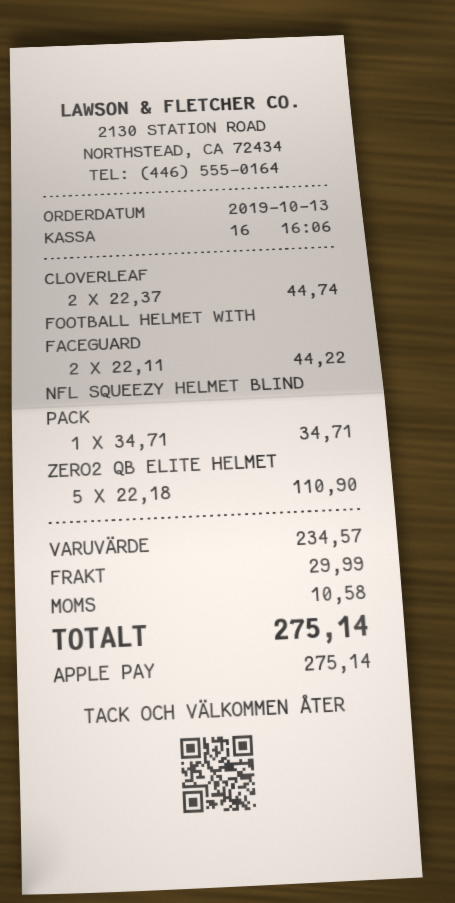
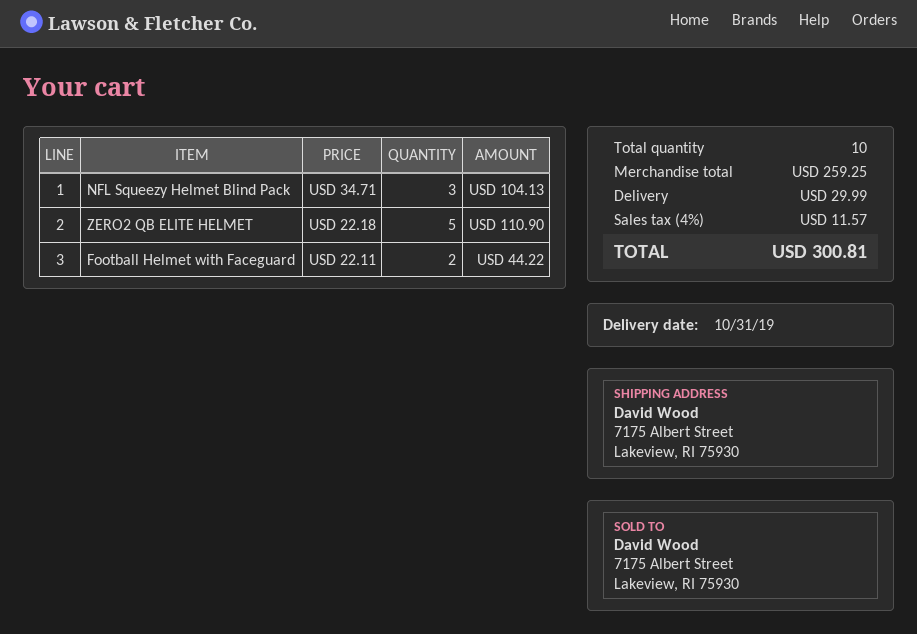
CLOVERLEAF: 2 x 22.37 = 44.74 -> none
NFL SQUEEZY HELMET BLIND PACK: 1 x 34.71 = 34.71 -> 3 x 34.71 = 104.13
subtotal: 234.57 -> 259.25
tax: 10.58 -> 11.57
total: 275.14 -> 300.81

